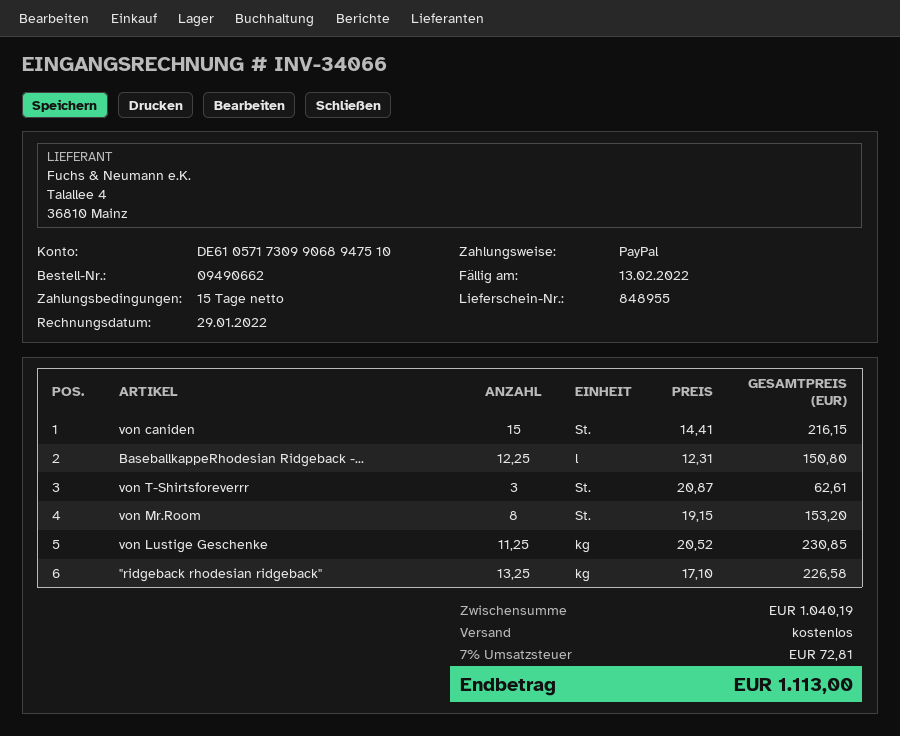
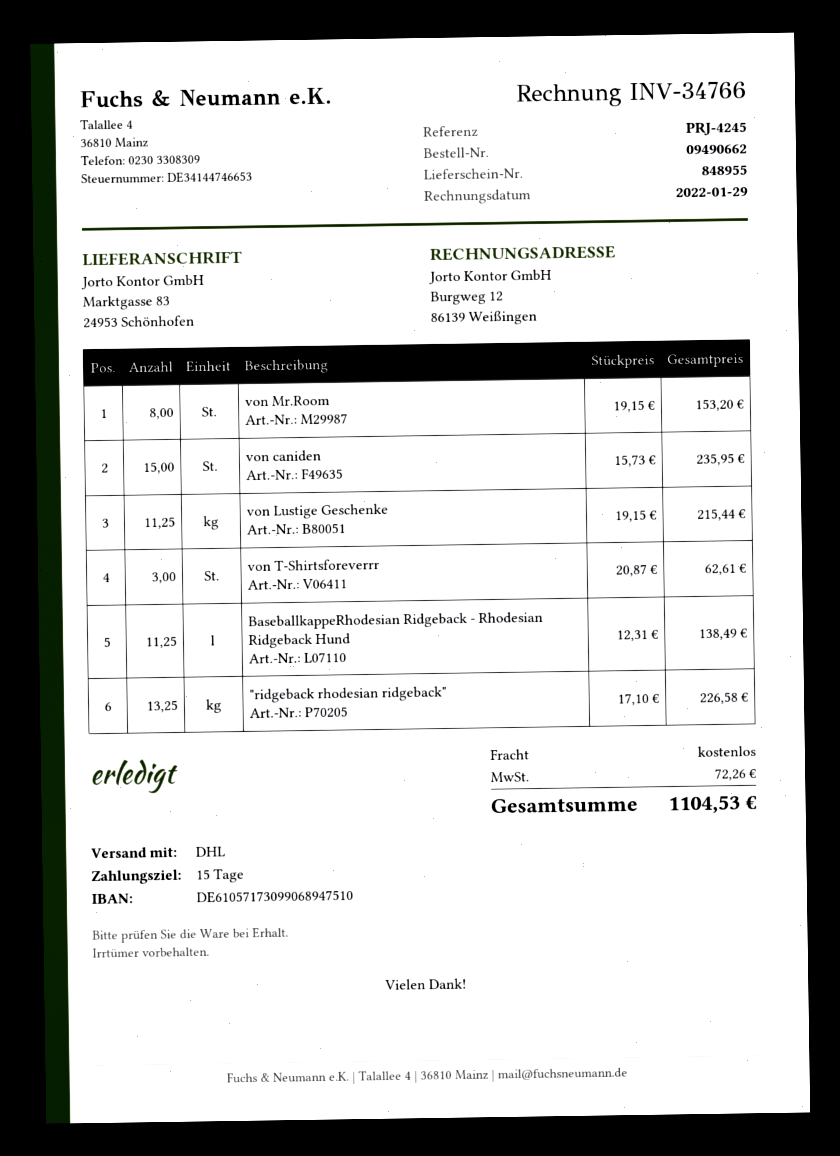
invoice number: INV-34066 -> INV-34766
von caniden: 15 x 14.41 = 216.15 -> 15 x 15.73 = 235.95
BaseballkappeRhodesian Ridgeback -...: 12.25 x 12.31 = 150.80 -> 11.25 x 12.31 = 138.49
von Lustige Geschenke: 11.25 x 20.52 = 230.85 -> 11.25 x 19.15 = 215.44
tax: 72.81 -> 72.26
total: 1113.00 -> 1104.53

